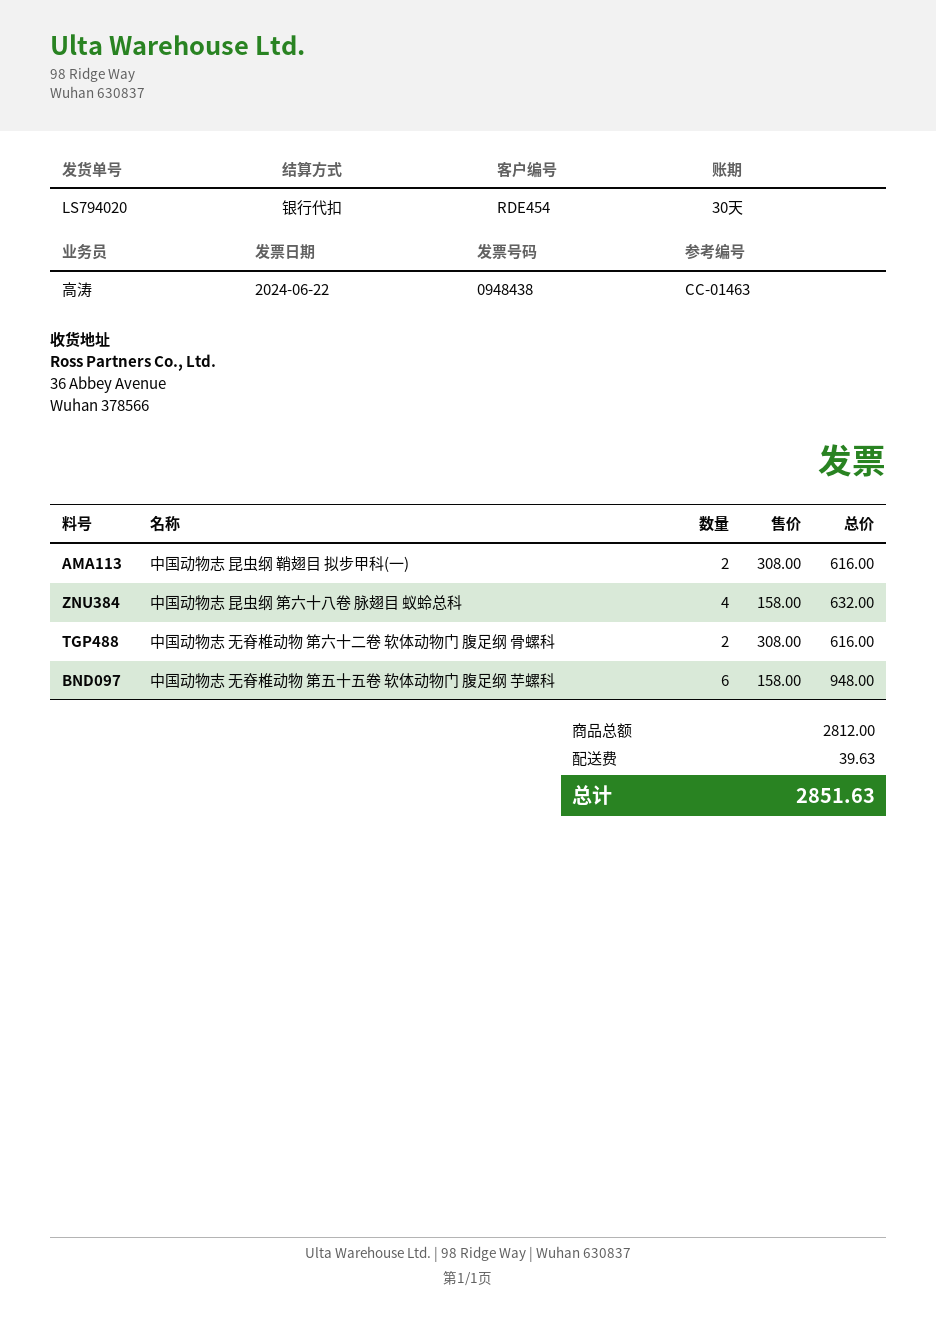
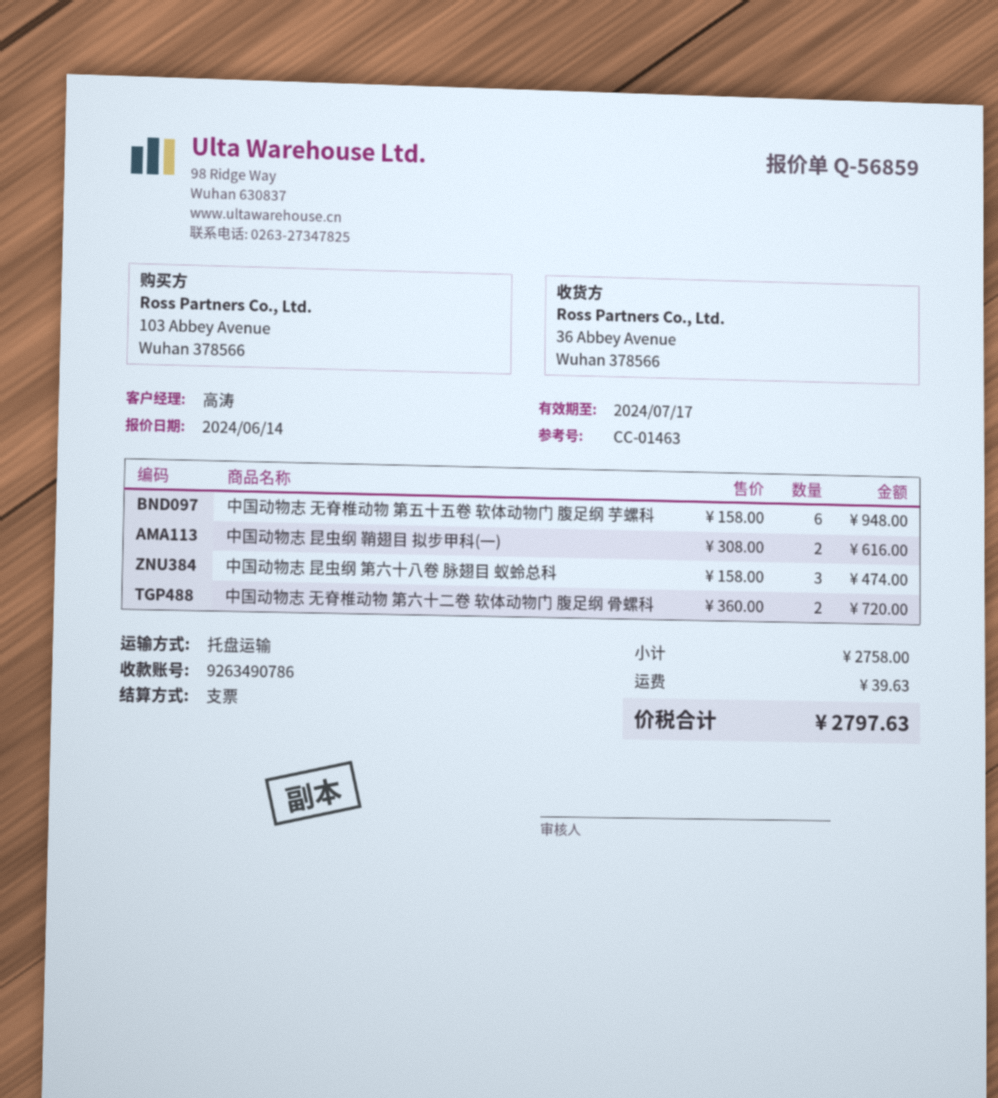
payment method: direct debit -> cheque
中国动物志 昆虫纲 第六十八卷 脉翅目 蚁蛉总科: 4 x 158.00 = 632.00 -> 3 x 158.00 = 474.00
中国动物志 无脊椎动物 第六十二卷 软体动物门 腹足纲 骨螺科: 2 x 308.00 = 616.00 -> 2 x 360.00 = 720.00
subtotal: 2812.00 -> 2758.00
total: 2851.63 -> 2797.63

